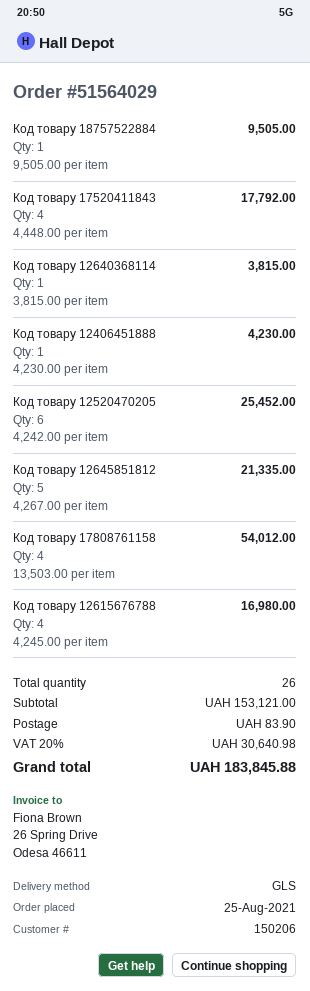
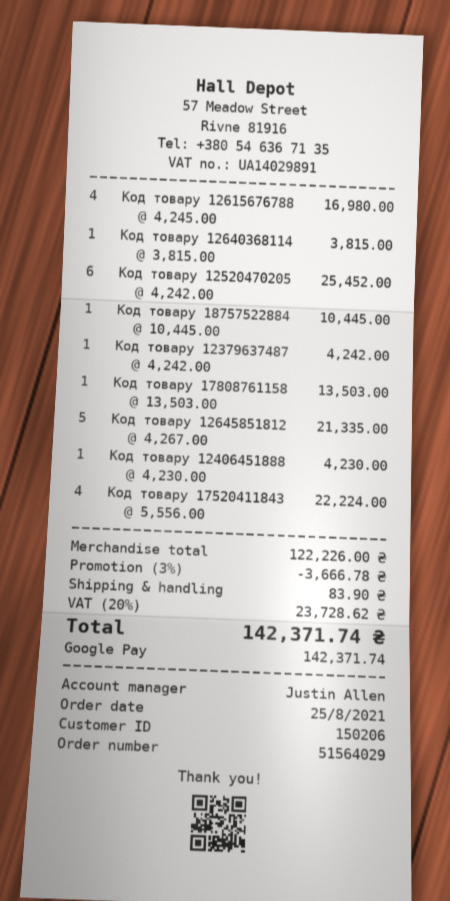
Код товару 18757522884: 1 x 9505.00 = 9505.00 -> 1 x 10445.00 = 10445.00
Код товару 17520411843: 4 x 4448.00 = 17792.00 -> 4 x 5556.00 = 22224.00
Код товару 17808761158: 4 x 13503.00 = 54012.00 -> 1 x 13503.00 = 13503.00
Код товару 12379637487: none -> 1 x 4242.00 = 4242.00
subtotal: 153121.00 -> 122226.00
discount: none -> 3% = 3666.78
tax: 20% = 30640.98 -> 20% = 23728.62
total: 183845.88 -> 142371.74

